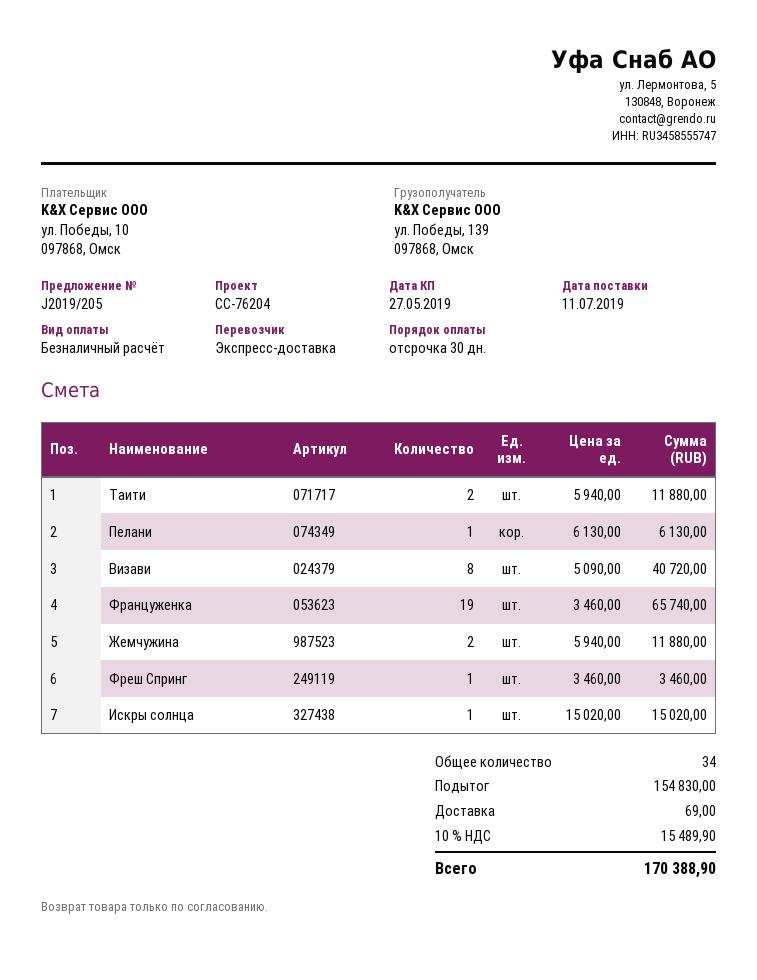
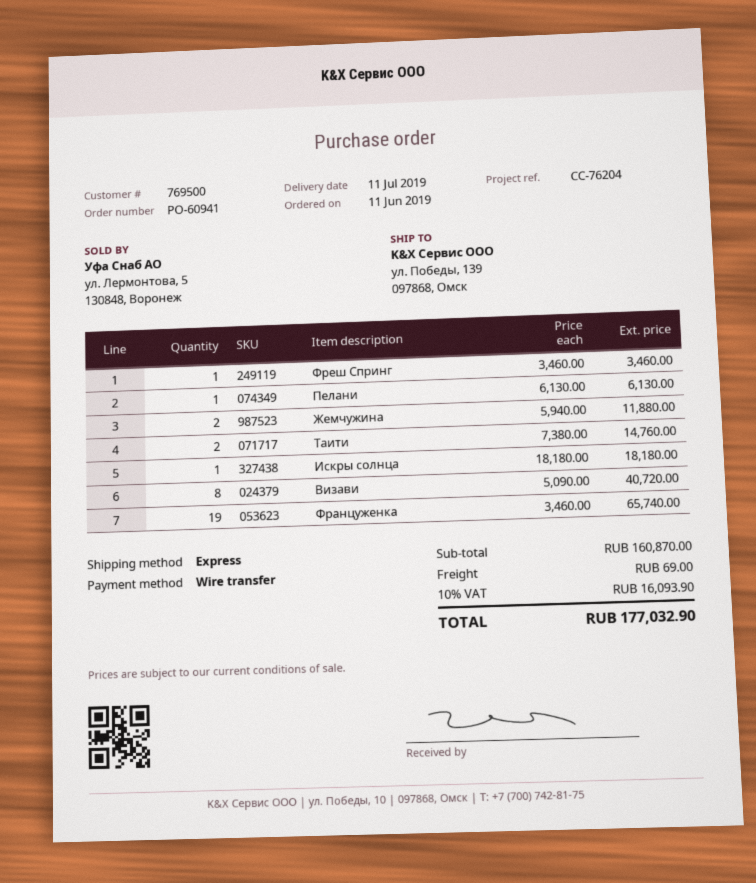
Таити: 2 x 5940.00 = 11880.00 -> 2 x 7380.00 = 14760.00
Искры солнца: 1 x 15020.00 = 15020.00 -> 1 x 18180.00 = 18180.00
subtotal: 154830.00 -> 160870.00
tax: 10% = 15489.90 -> 10% = 16093.90
total: 170388.90 -> 177032.90

